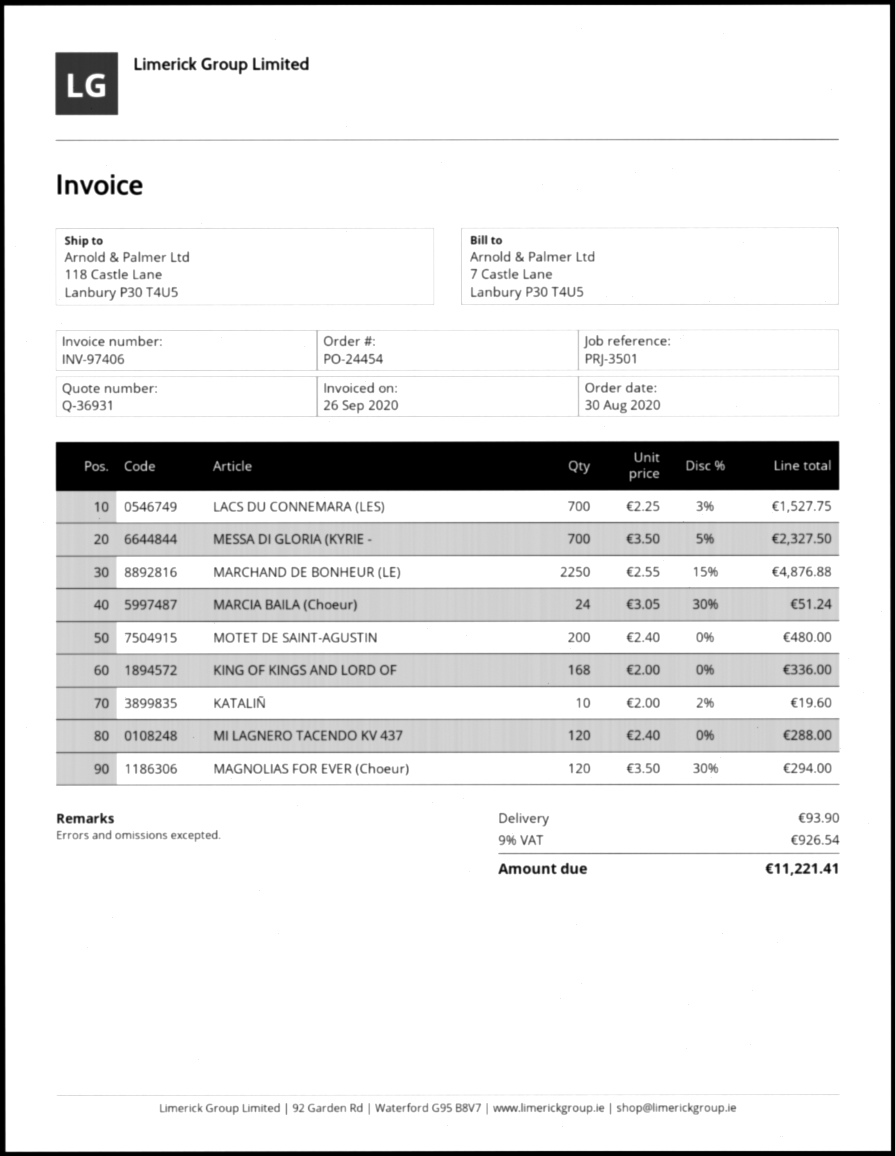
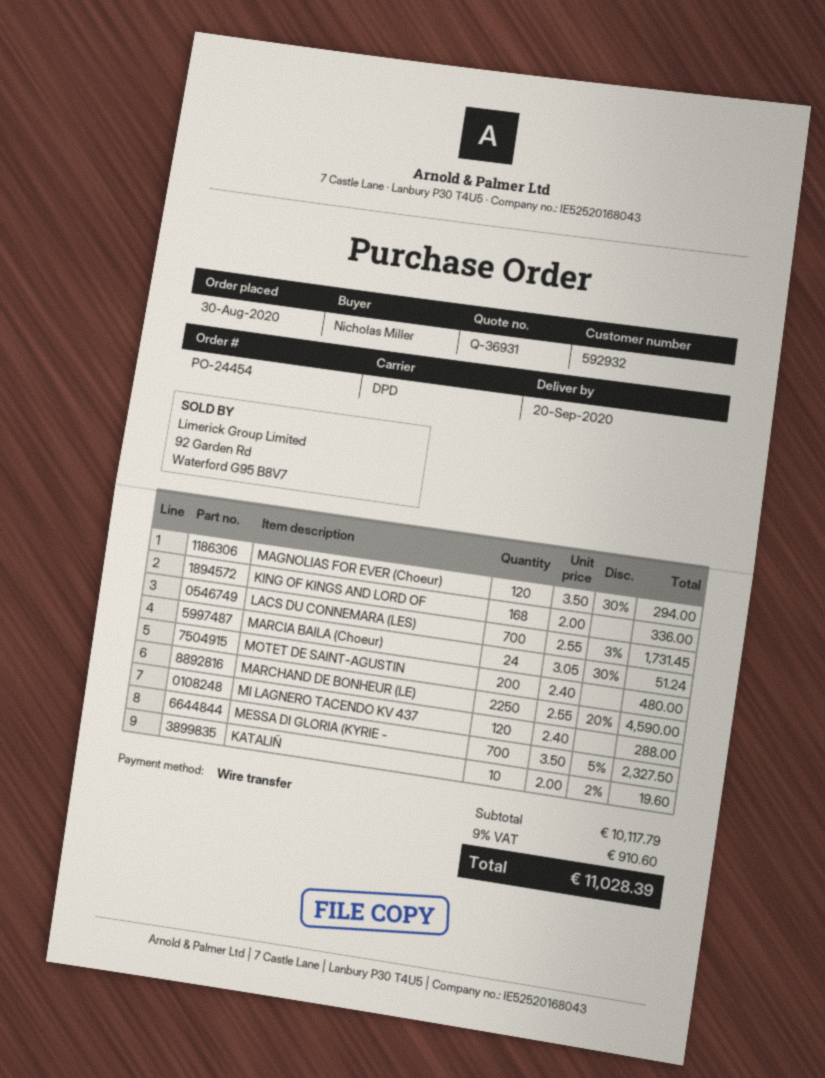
LACS DU CONNEMARA (LES): 700 x 2.25 - 3% = 1527.75 -> 700 x 2.55 - 3% = 1731.45
MARCHAND DE BONHEUR (LE): 2250 x 2.55 - 15% = 4876.88 -> 2250 x 2.55 - 20% = 4590.00
shipping: 93.90 -> none
tax: 9% = 926.54 -> 9% = 910.60
total: 11221.41 -> 11028.39

